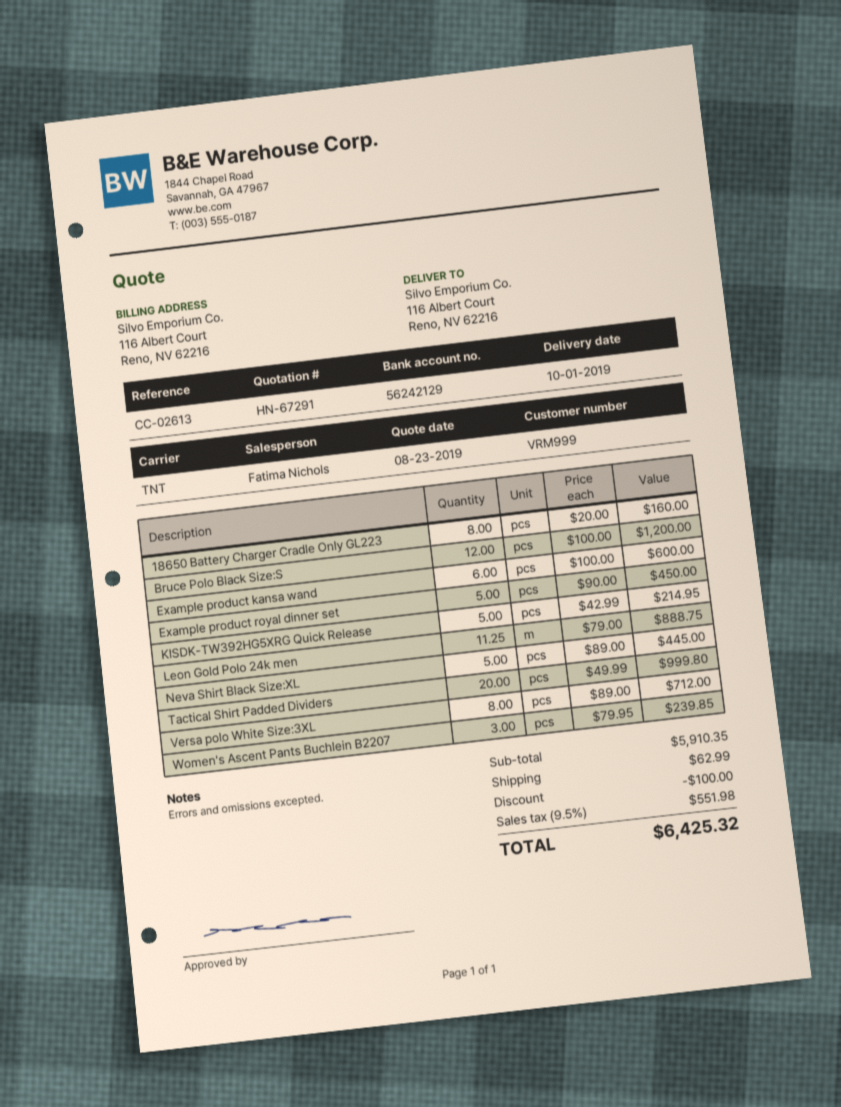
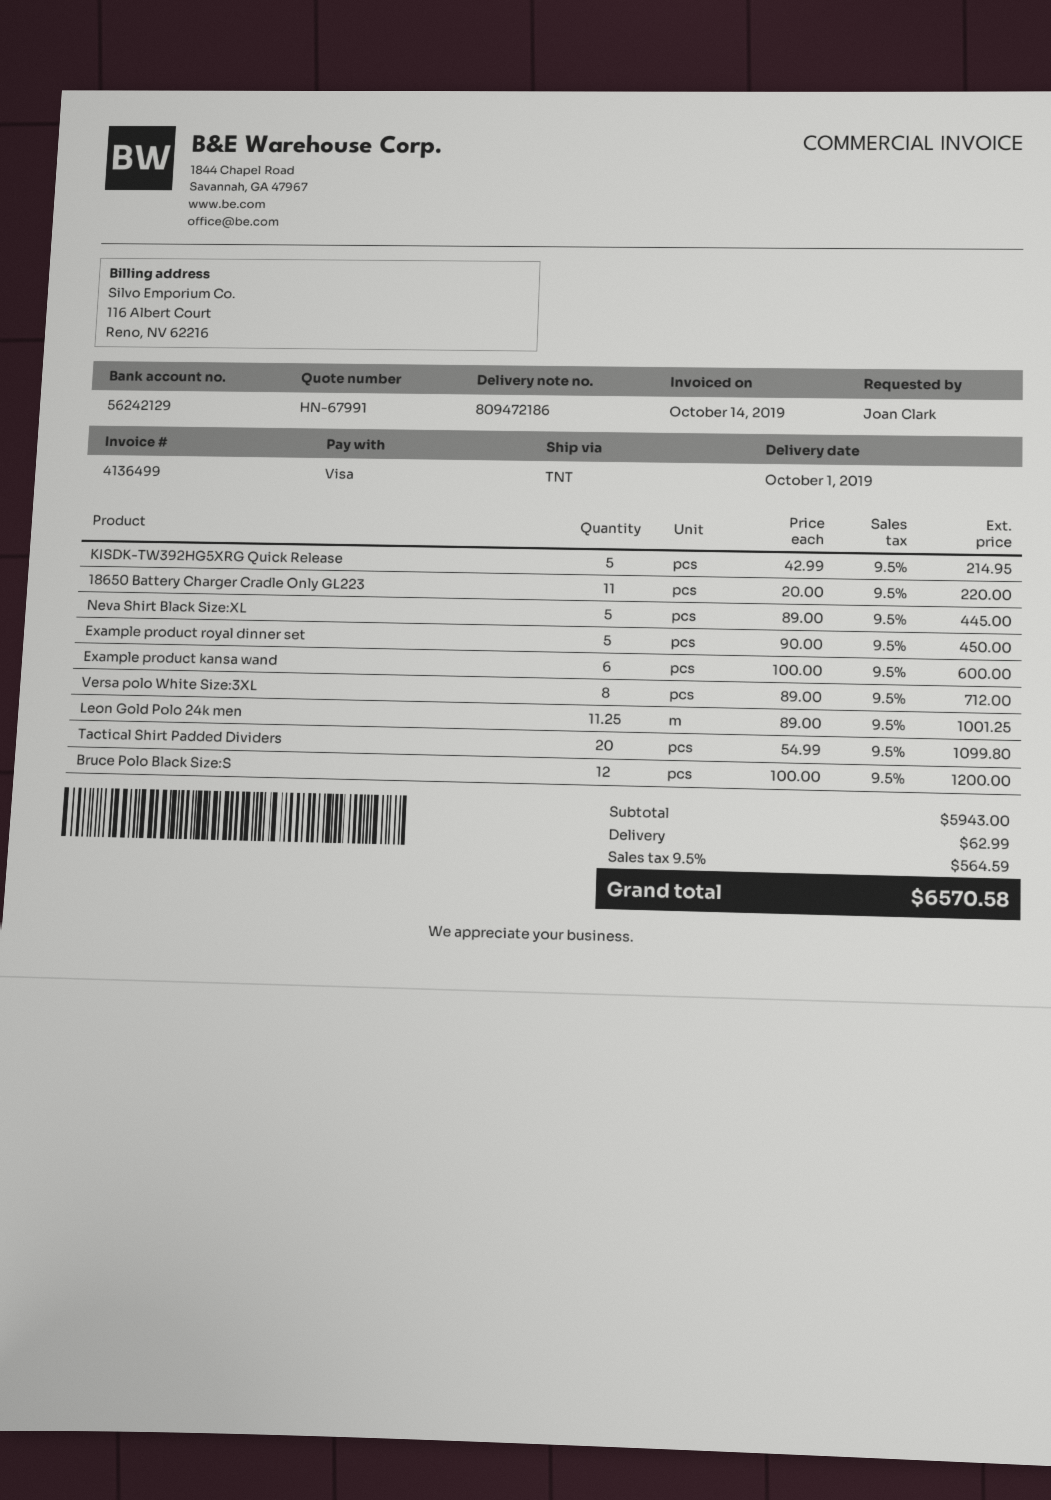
quote number: HN-67291 -> HN-67991
18650 Battery Charger Cradle Only GL223: 8 x 20.00 = 160.00 -> 11 x 20.00 = 220.00
Leon Gold Polo 24k men: 11.25 x 79.00 = 888.75 -> 11.25 x 89.00 = 1001.25
Tactical Shirt Padded Dividers: 20 x 49.99 = 999.80 -> 20 x 54.99 = 1099.80
Women's Ascent Pants Buchlein B2207: 3 x 79.95 = 239.85 -> none
subtotal: 5910.35 -> 5943.00
discount: 100.00 -> none
tax: 9.5% = 551.98 -> 9.5% = 564.59
total: 6425.32 -> 6570.58

